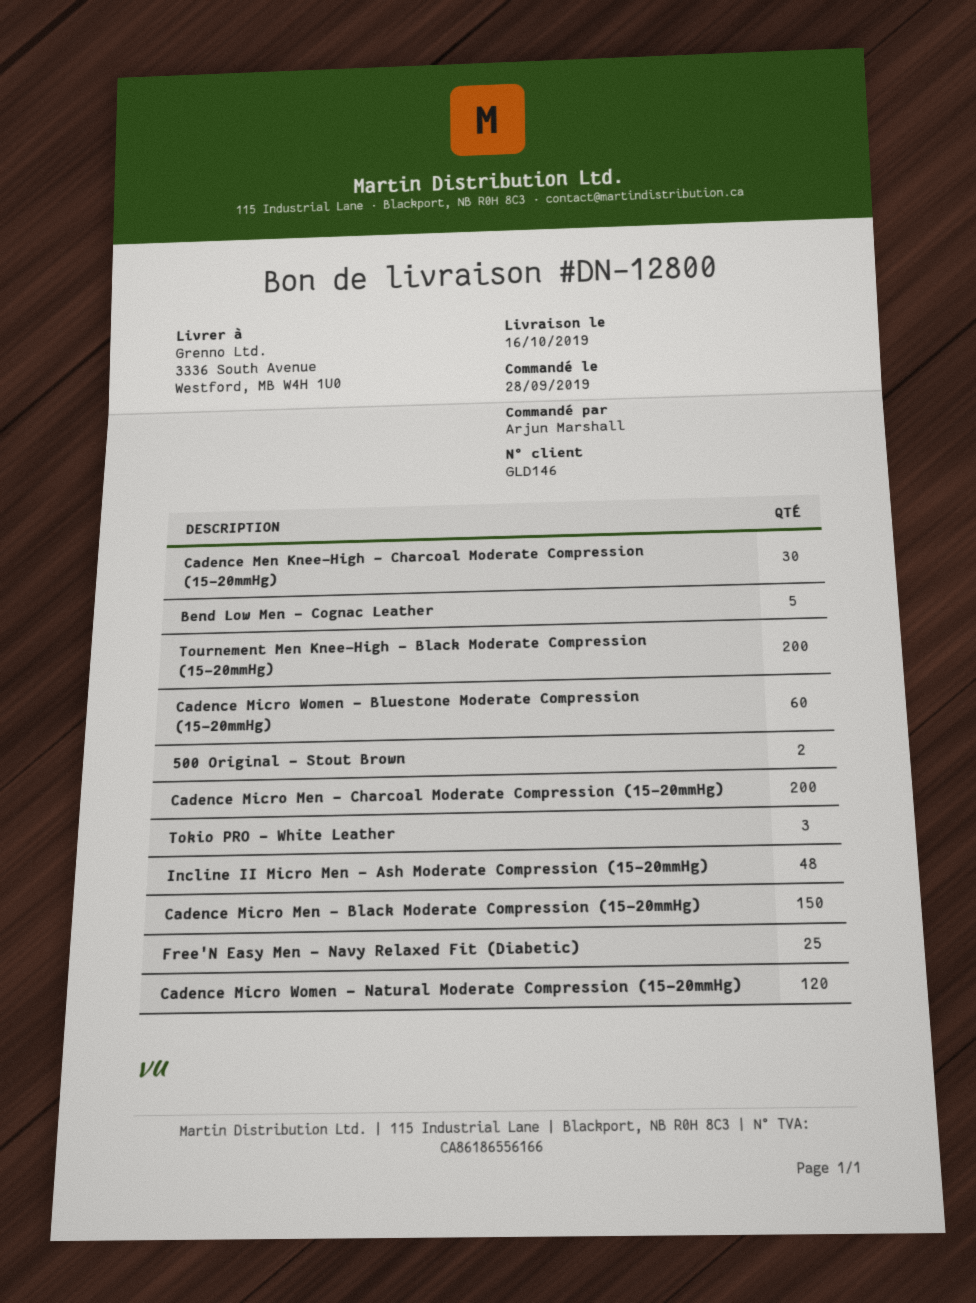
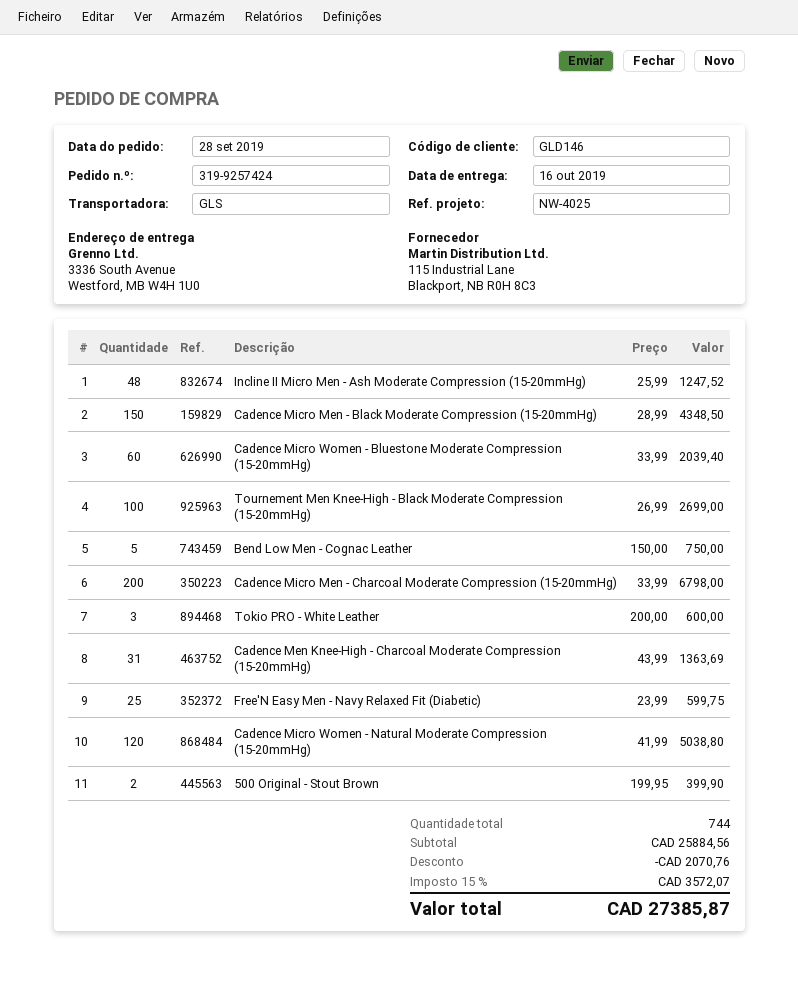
Cadence Men Knee-High - Charcoal Moderate Compression (15-20mmHg): 30 -> 31
Tournement Men Knee-High - Black Moderate Compression (15-20mmHg): 200 -> 100

